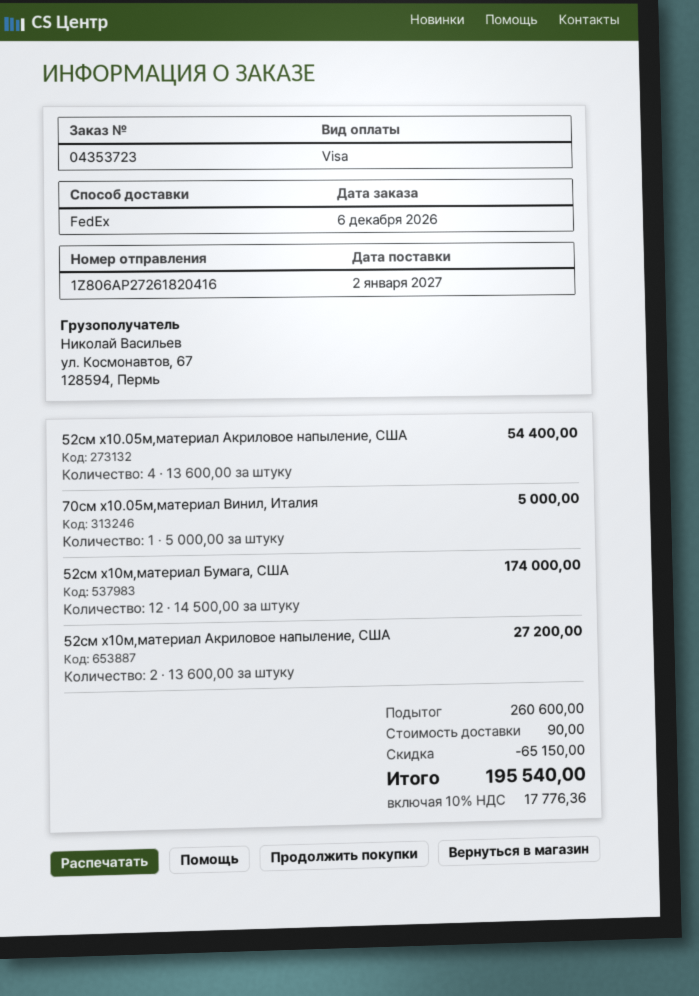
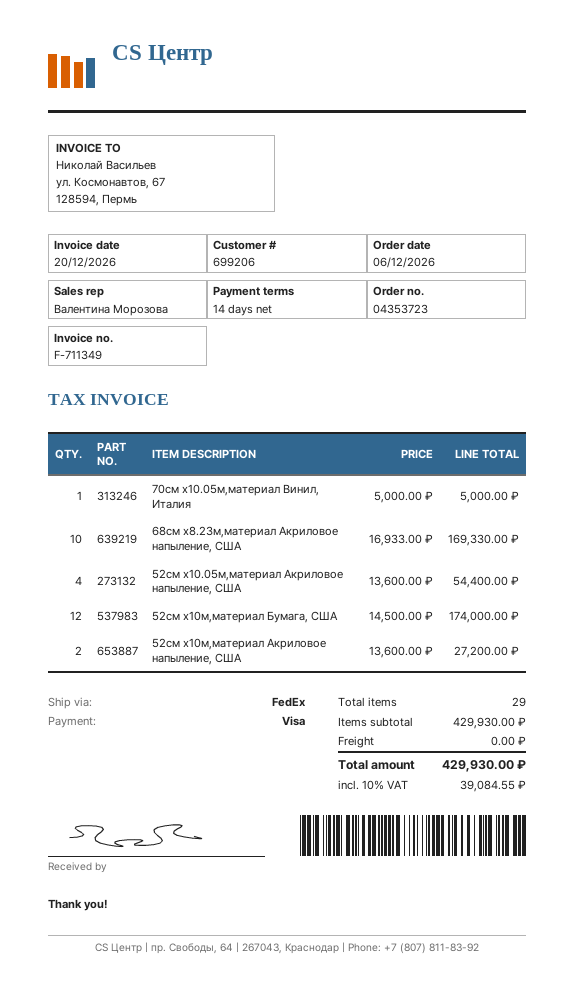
68см x8.23м,материал Акриловое напыление, США: none -> 10 x 16933.00 = 169330.00
subtotal: 260600.00 -> 429930.00
discount: 65150.00 -> none
shipping: 90.00 -> 0.00
tax: 10% = 17776.36 -> 10% = 39084.55
total: 195540.00 -> 429930.00

